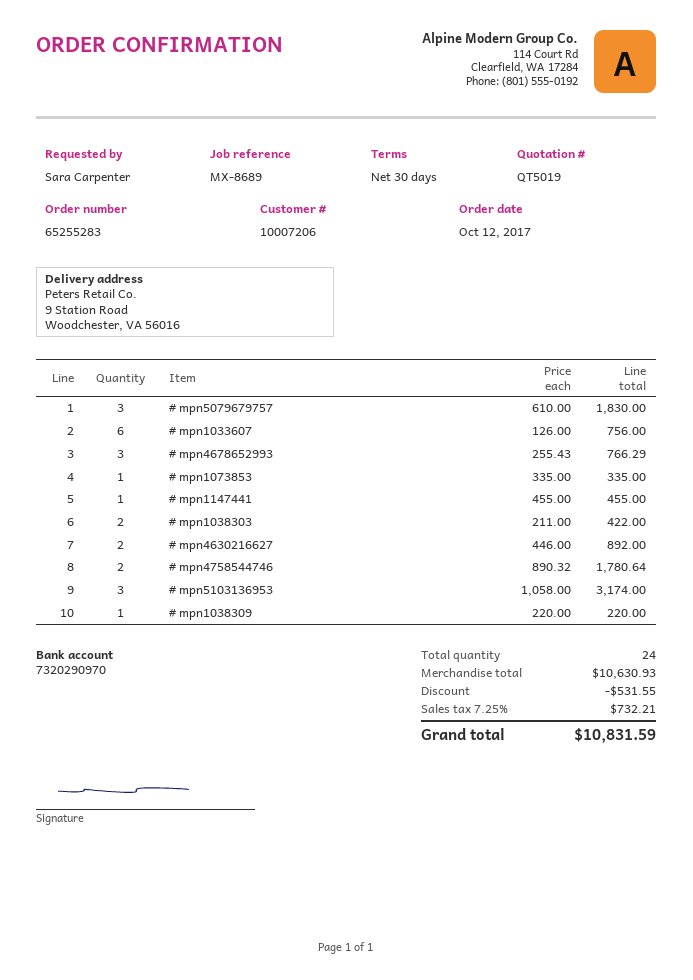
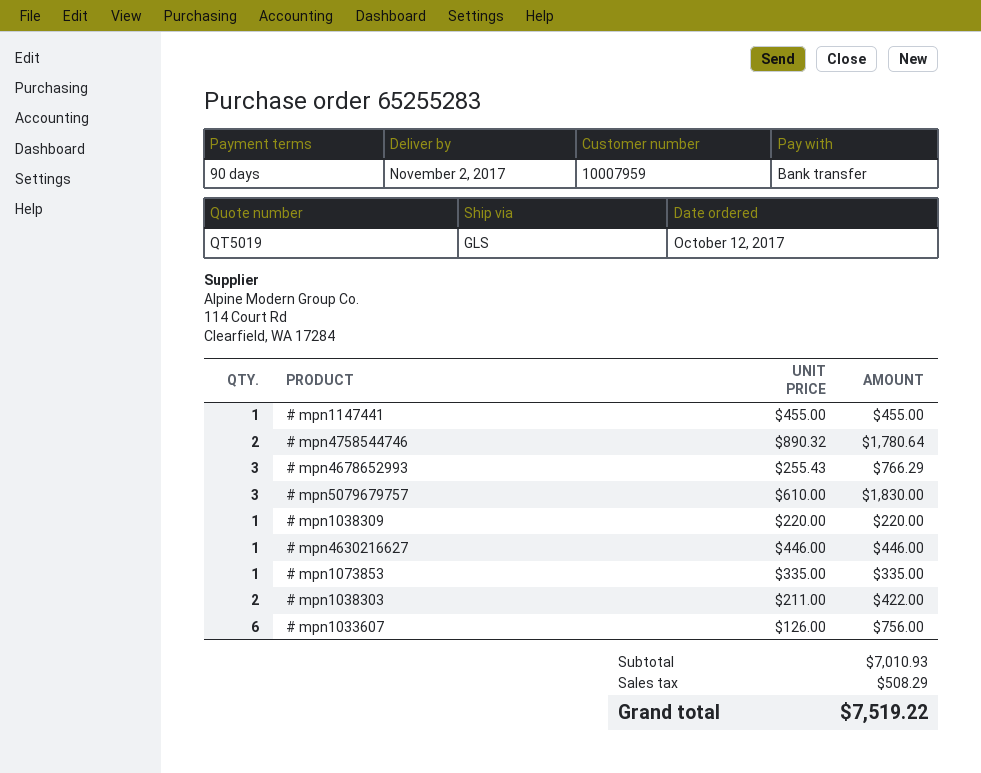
payment terms: 30 days -> 90 days
customer number: 10007206 -> 10007959
# mpn4630216627: 2 x 446.00 = 892.00 -> 1 x 446.00 = 446.00
# mpn5103136953: 3 x 1058.00 = 3174.00 -> none
subtotal: 10630.93 -> 7010.93
discount: 531.55 -> none
tax: 732.21 -> 508.29
total: 10831.59 -> 7519.22

